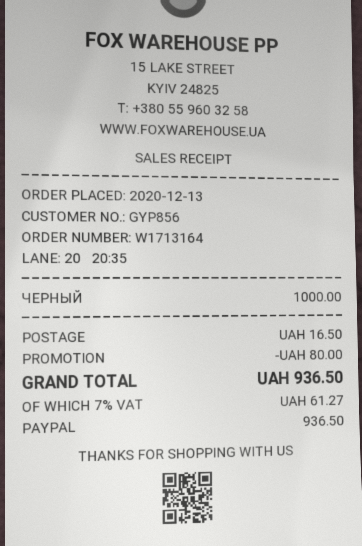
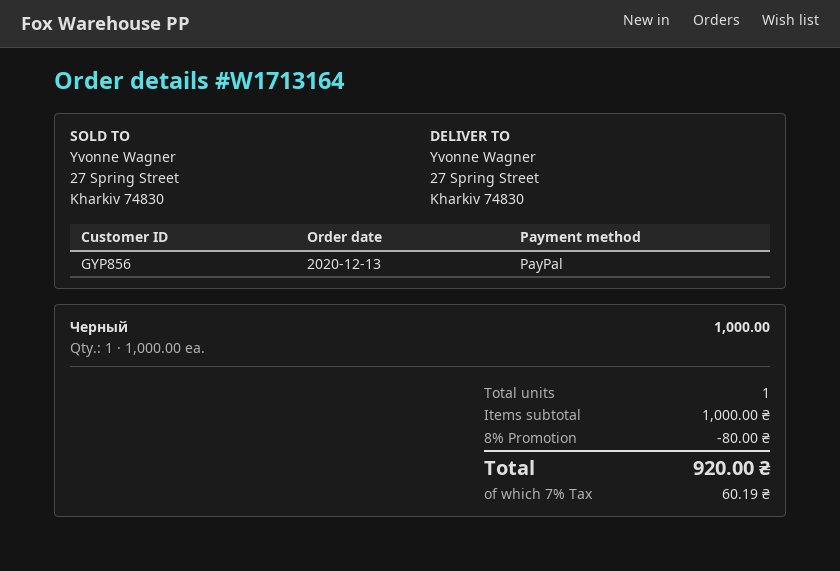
shipping: 16.50 -> none
tax: 7% = 61.27 -> 7% = 60.19
total: 936.50 -> 920.00

